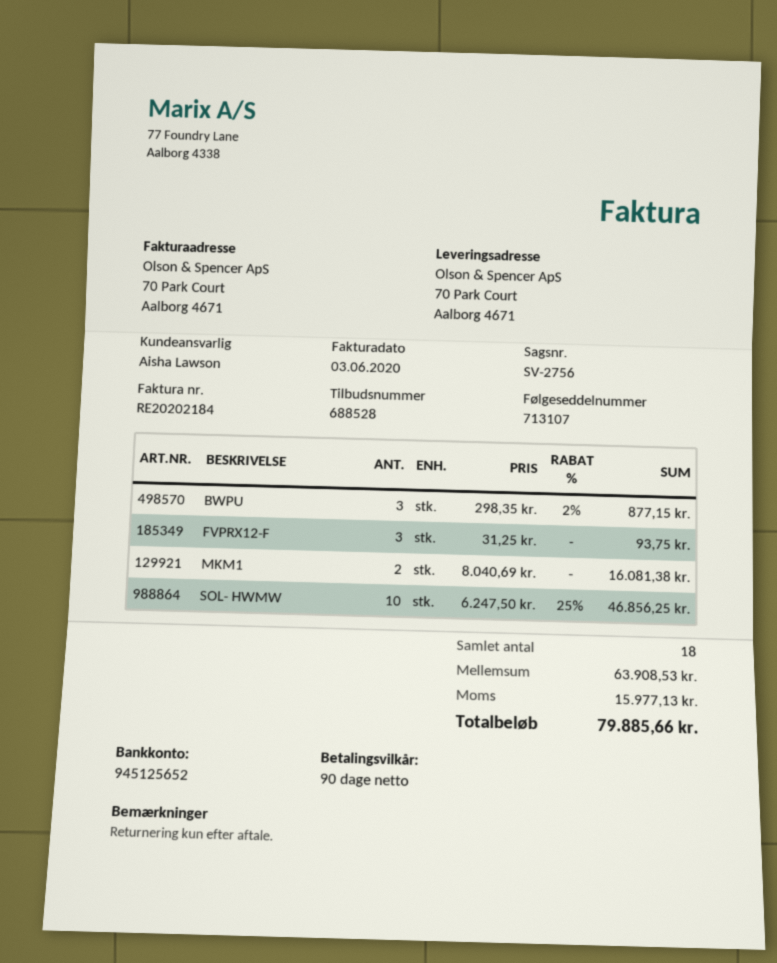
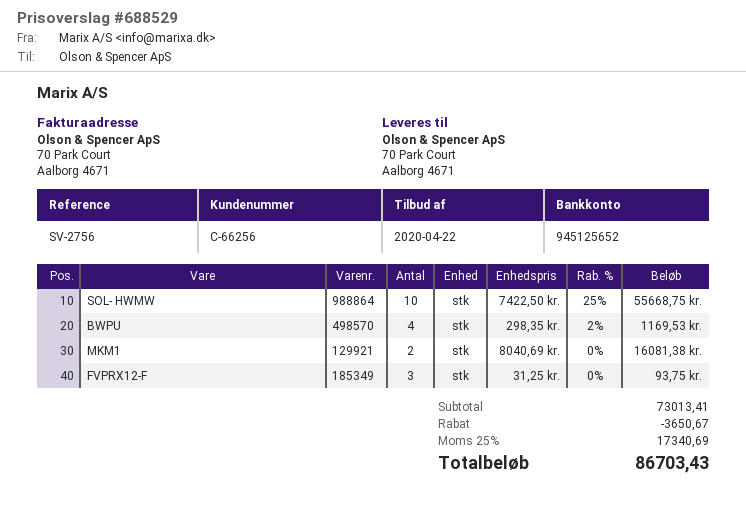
quote number: 688528 -> 688529
BWPU: 3 x 298.35 - 2% = 877.15 -> 4 x 298.35 - 2% = 1169.53
SOL- HWMW: 10 x 6247.50 - 25% = 46856.25 -> 10 x 7422.50 - 25% = 55668.75
subtotal: 63908.53 -> 73013.41
discount: none -> 3650.67
tax: 15977.13 -> 17340.69
total: 79885.66 -> 86703.43

